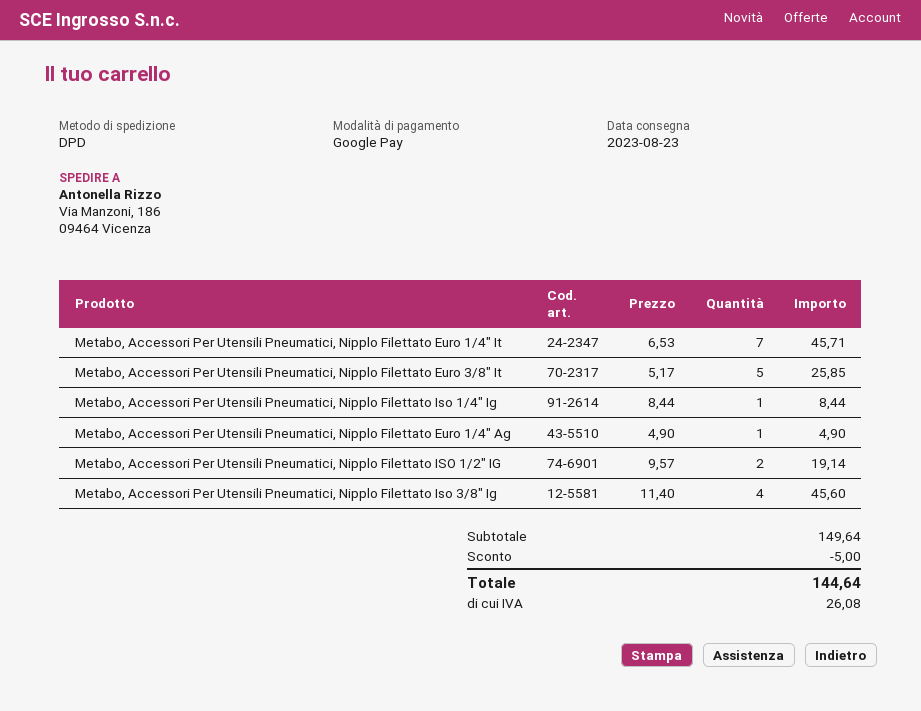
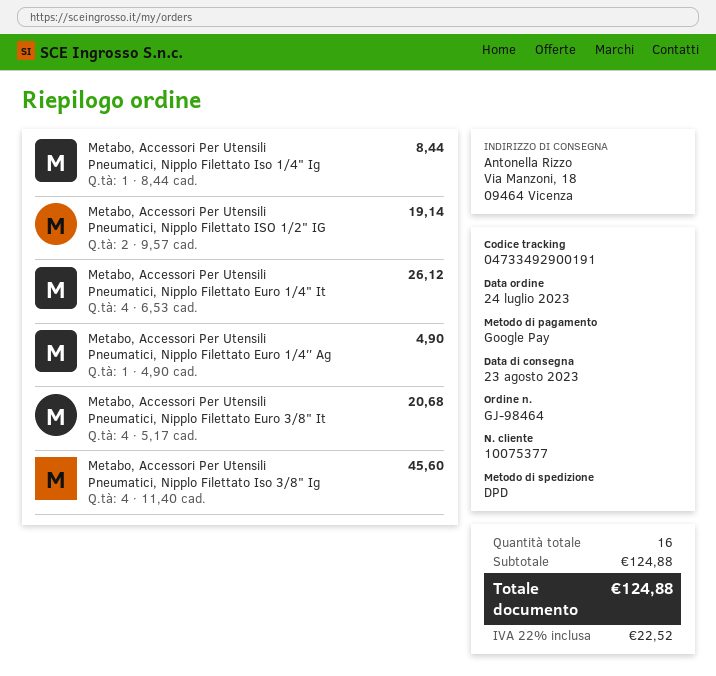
ship to: Via Manzoni, 186, 09464 Vicenza -> Via Manzoni, 18, 09464 Vicenza
Metabo, Accessori Per Utensili Pneumatici, Nipplo Filettato Euro 1/4" It: 7 x 6.53 = 45.71 -> 4 x 6.53 = 26.12
Metabo, Accessori Per Utensili Pneumatici, Nipplo Filettato Euro 3/8" It: 5 x 5.17 = 25.85 -> 4 x 5.17 = 20.68
subtotal: 149.64 -> 124.88
discount: 5.00 -> none
tax: 26.08 -> 22.52
total: 144.64 -> 124.88

